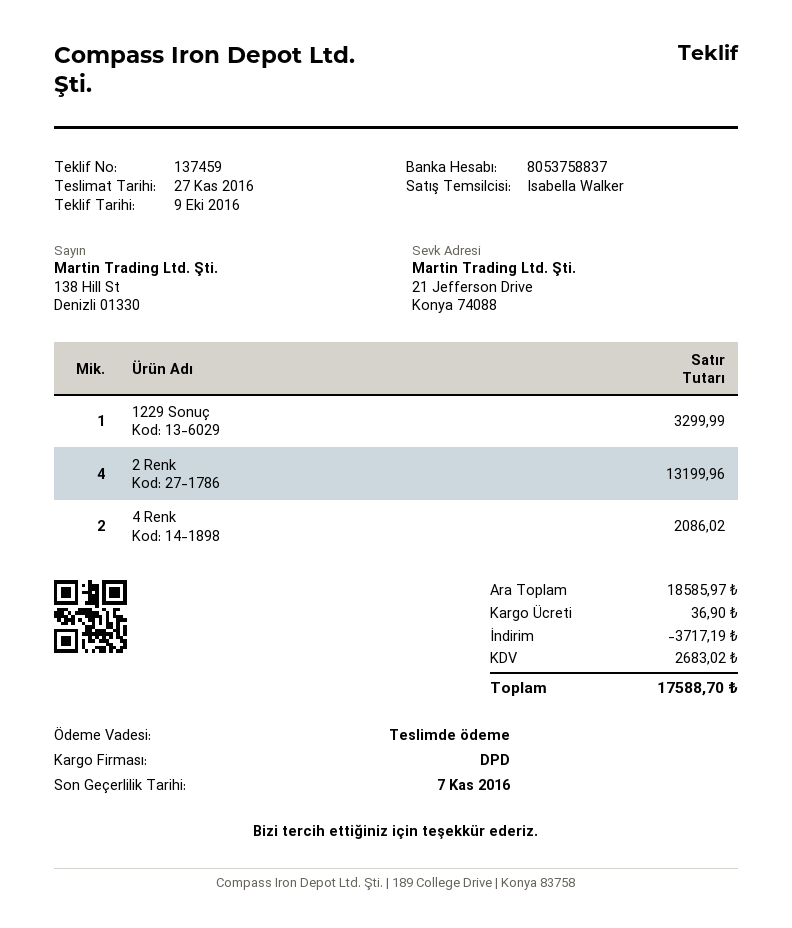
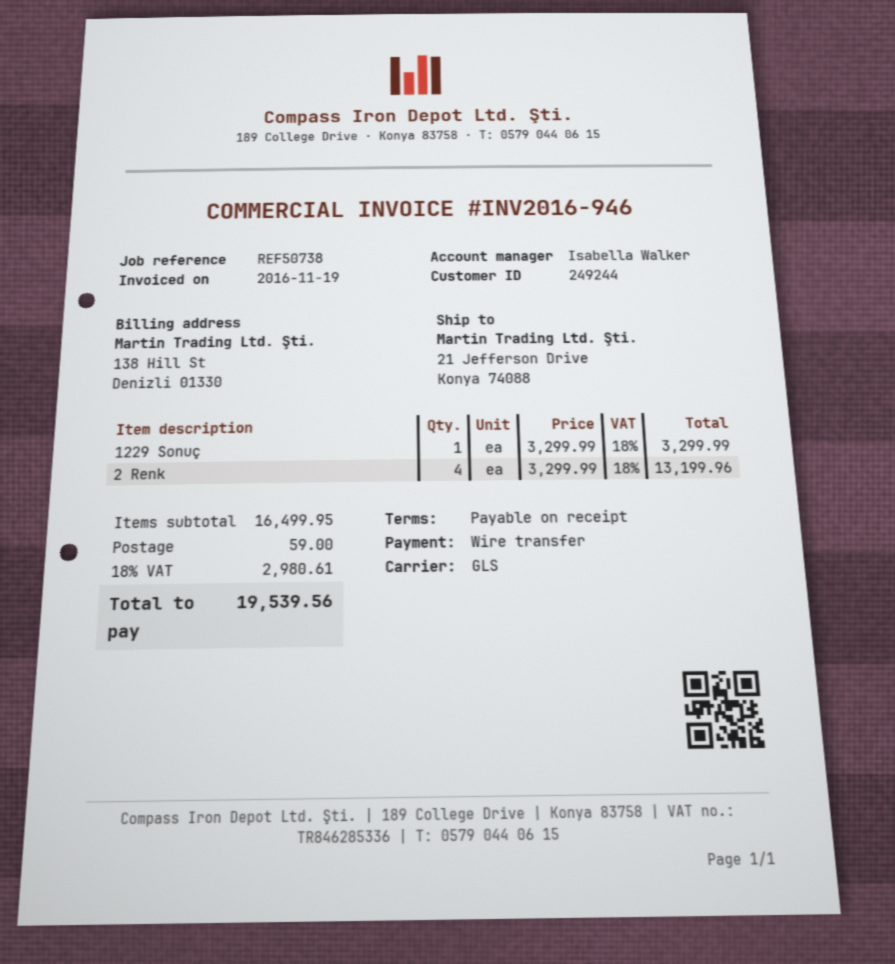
shipping method: DPD -> GLS
4 Renk: 2 for 2086.02 -> none
subtotal: 18585.97 -> 16499.95
discount: 3717.19 -> none
shipping: 36.90 -> 59.00
tax: 2683.02 -> 2980.61
total: 17588.70 -> 19539.56

